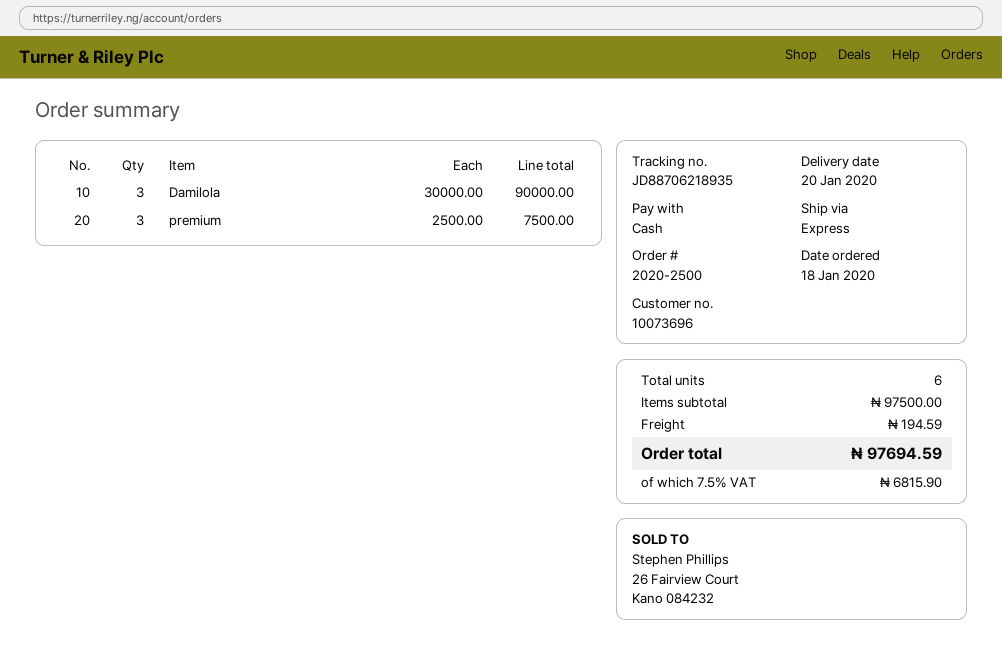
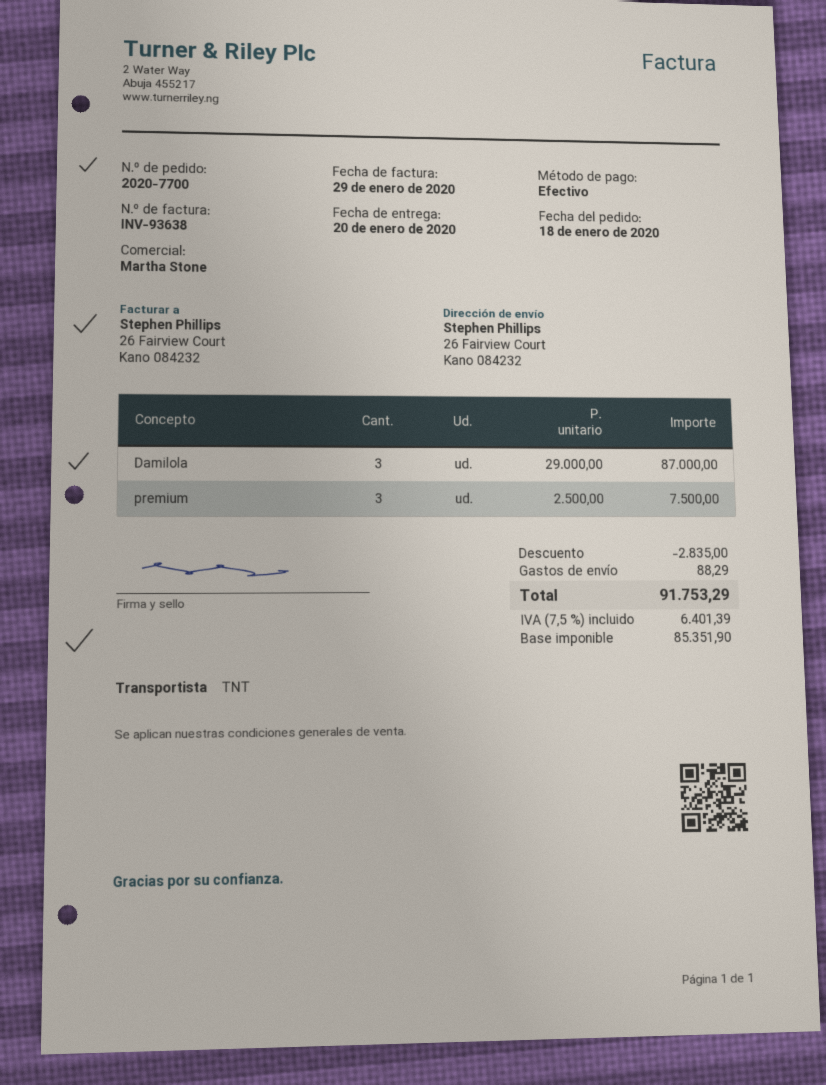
order number: 2020-2500 -> 2020-7700
shipping method: express -> TNT
Damilola: 3 x 30000.00 = 90000.00 -> 3 x 29000.00 = 87000.00
discount: none -> 2835.00
shipping: 194.59 -> 88.29
tax: 7.5% = 6815.90 -> 7.5% = 6401.39
total: 97694.59 -> 91753.29

